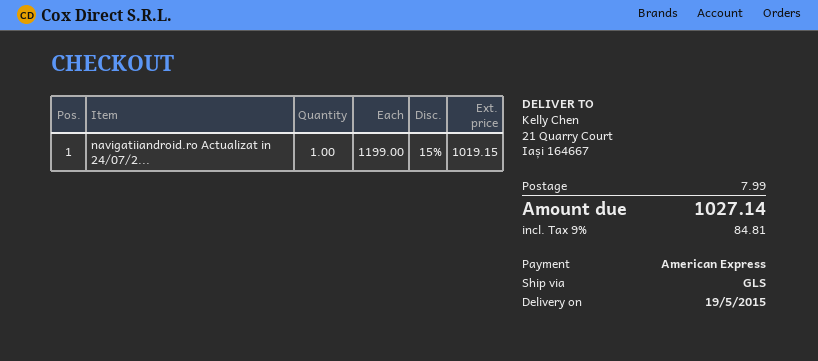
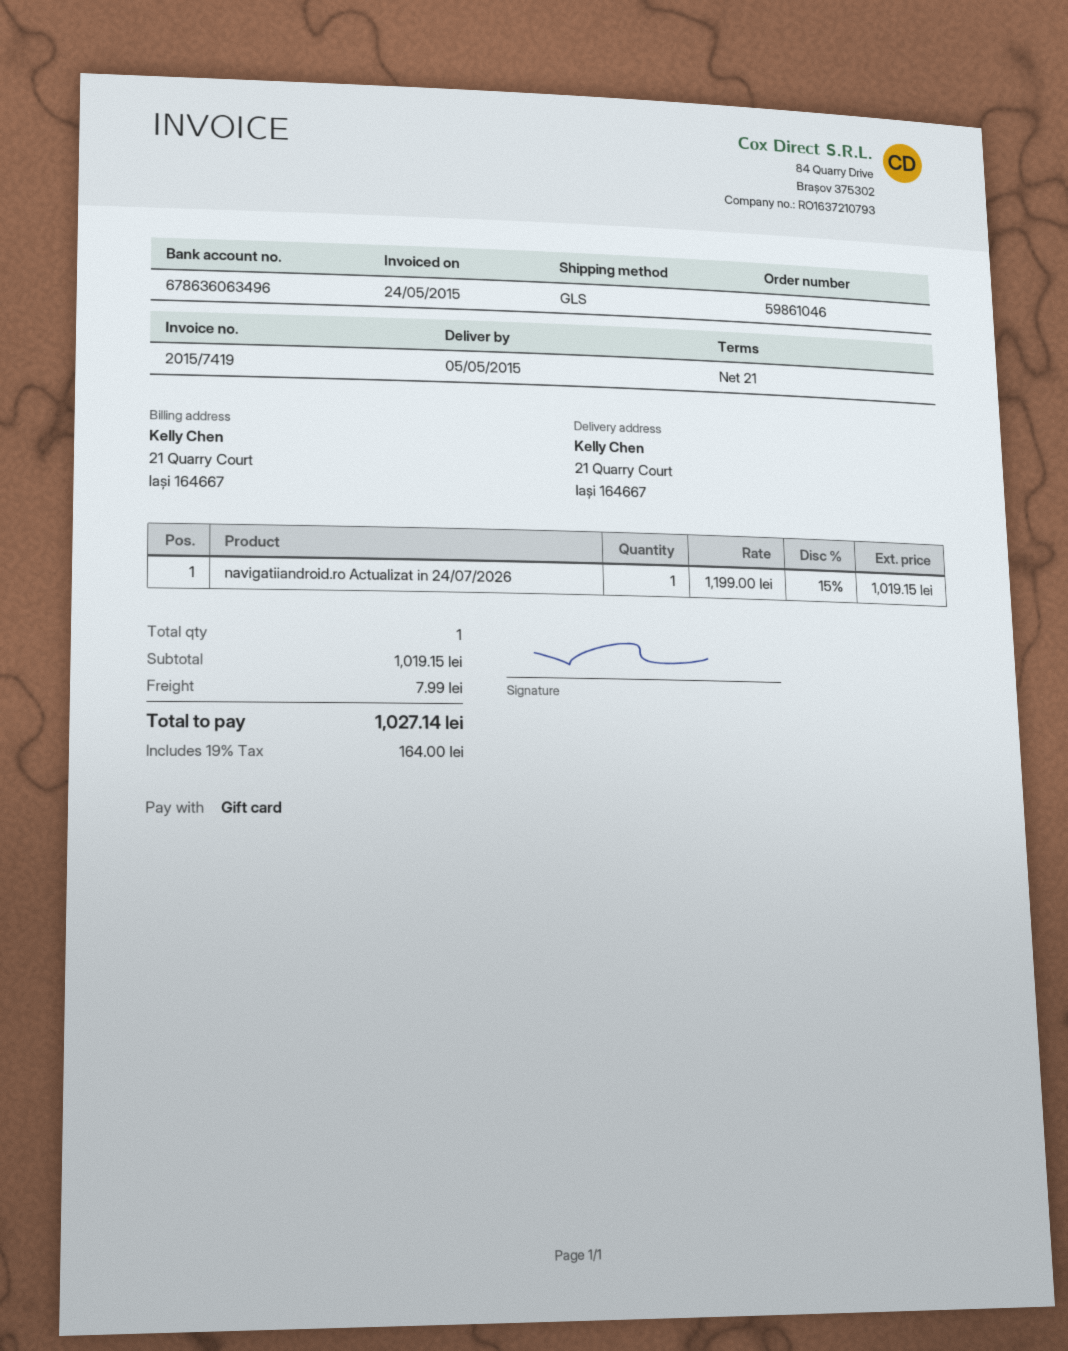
delivery date: 2015-05-19 -> 2015-05-05
payment method: American Express -> gift card
tax: 9% = 84.81 -> 19% = 164.00

